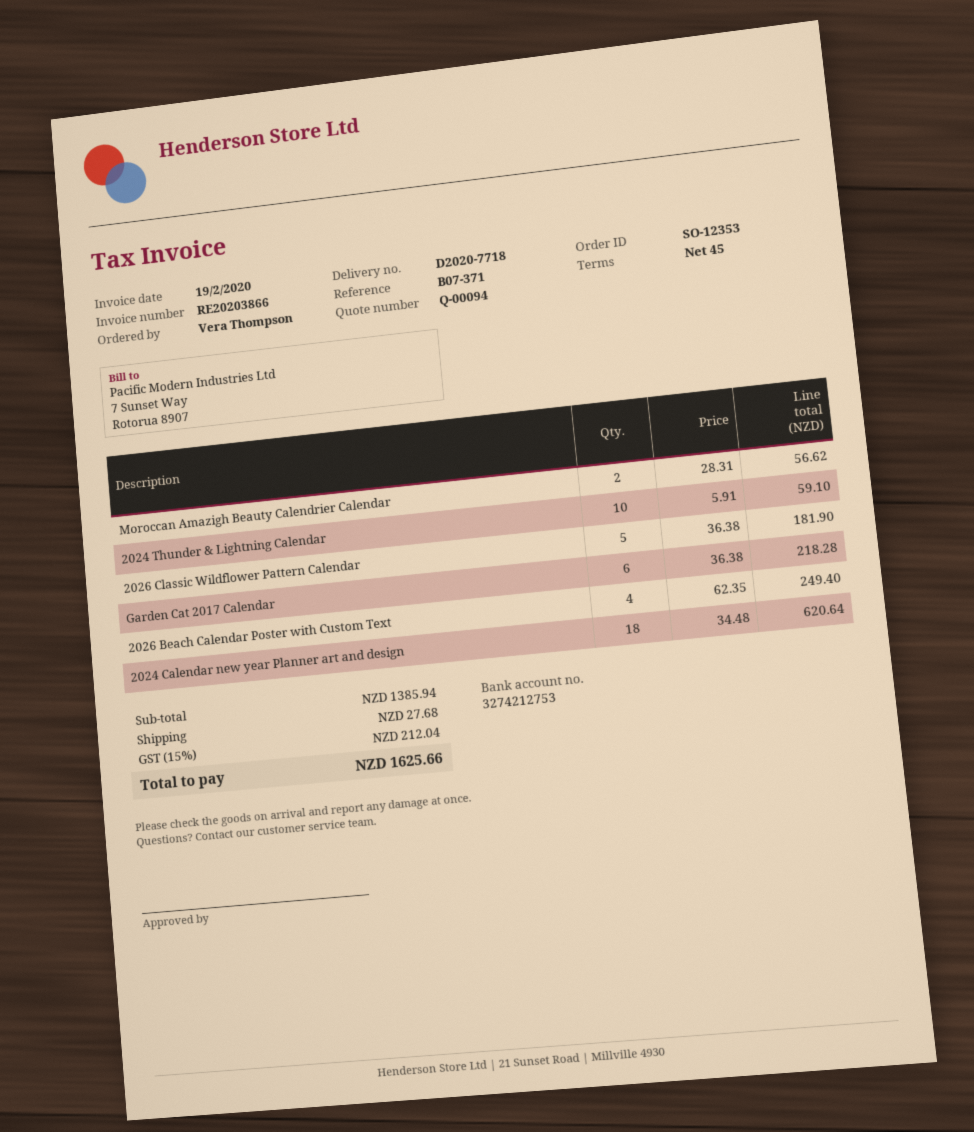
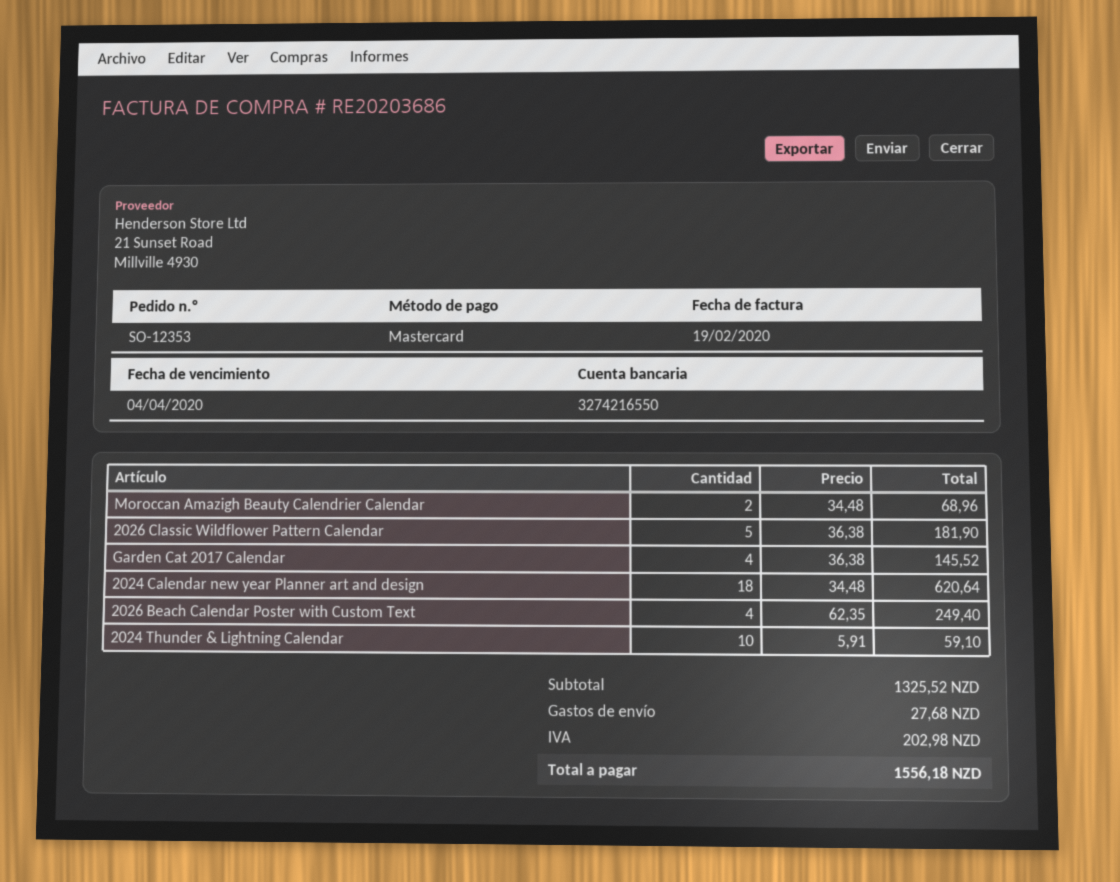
invoice number: RE20203866 -> RE20203686
bank account: 3274212753 -> 3274216550
Moroccan Amazigh Beauty Calendrier Calendar: 2 x 28.31 = 56.62 -> 2 x 34.48 = 68.96
Garden Cat 2017 Calendar: 6 x 36.38 = 218.28 -> 4 x 36.38 = 145.52
subtotal: 1385.94 -> 1325.52
tax: 212.04 -> 202.98
total: 1625.66 -> 1556.18

